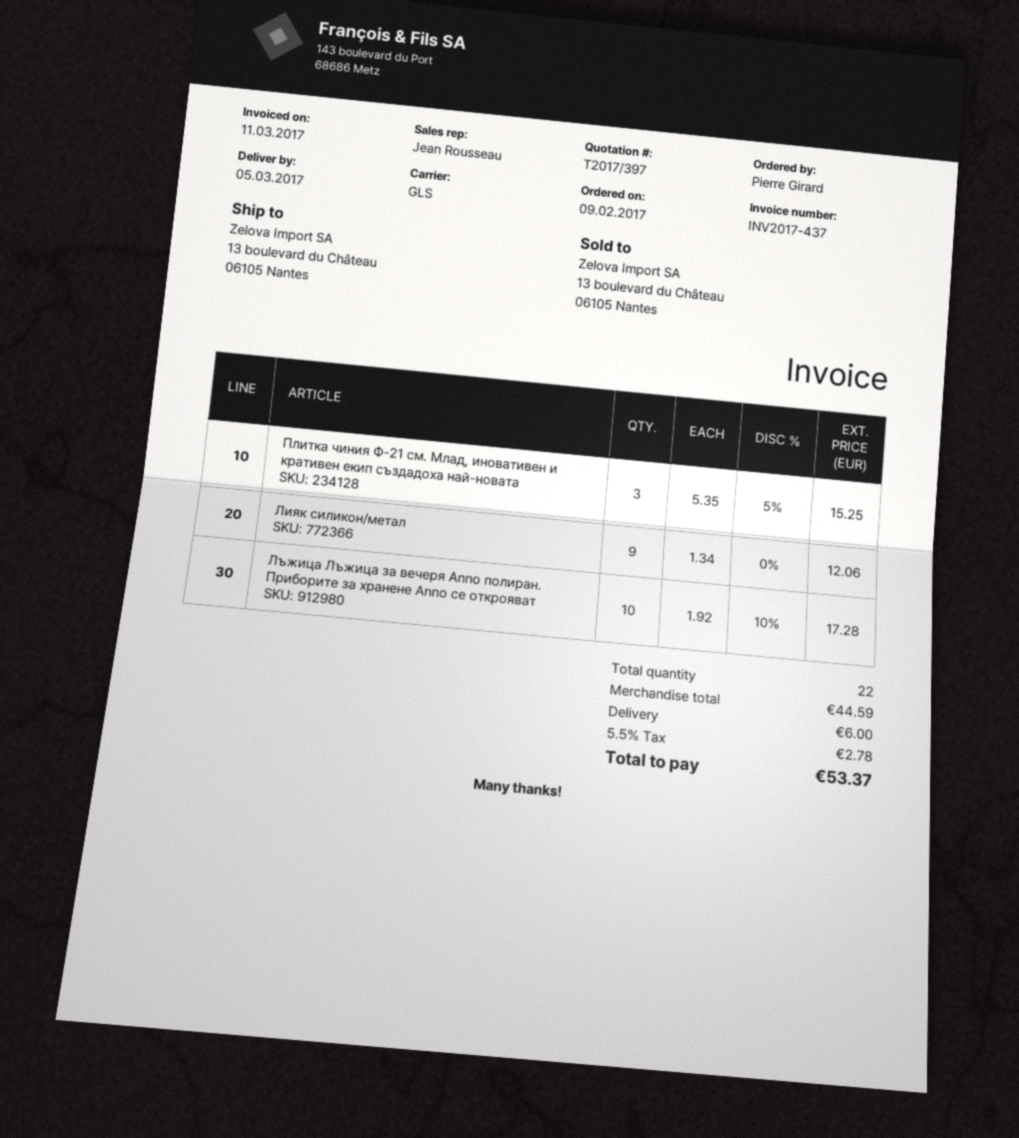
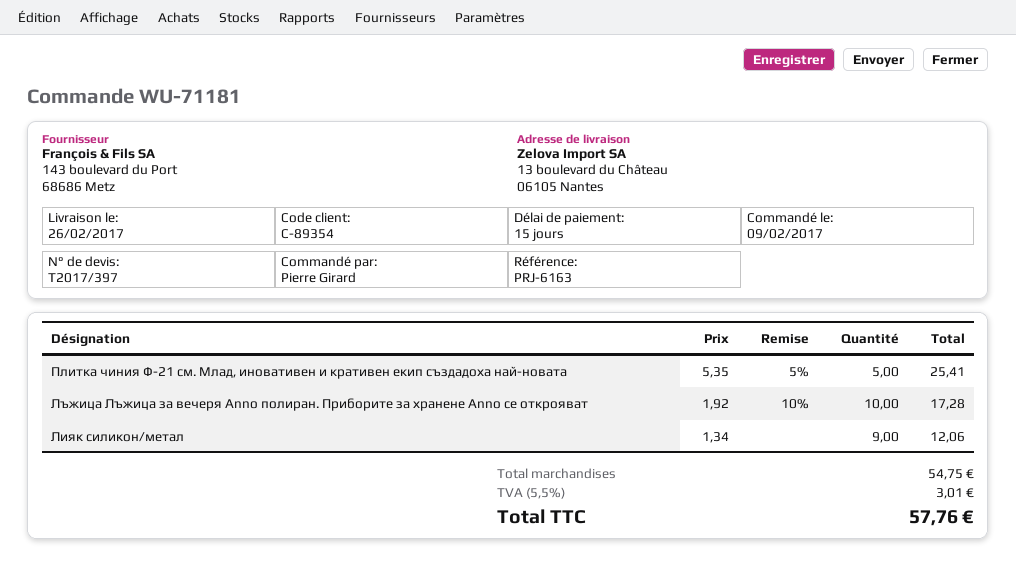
delivery date: 2017-03-05 -> 2017-02-26
Плитка чиния Ф-21 см. Млад, иновативен и кративен екип създадоха най-новата: 3 x 5.35 - 5% = 15.25 -> 5 x 5.35 - 5% = 25.41
subtotal: 44.59 -> 54.75
shipping: 6.00 -> none
tax: 5.5% = 2.78 -> 5.5% = 3.01
total: 53.37 -> 57.76

